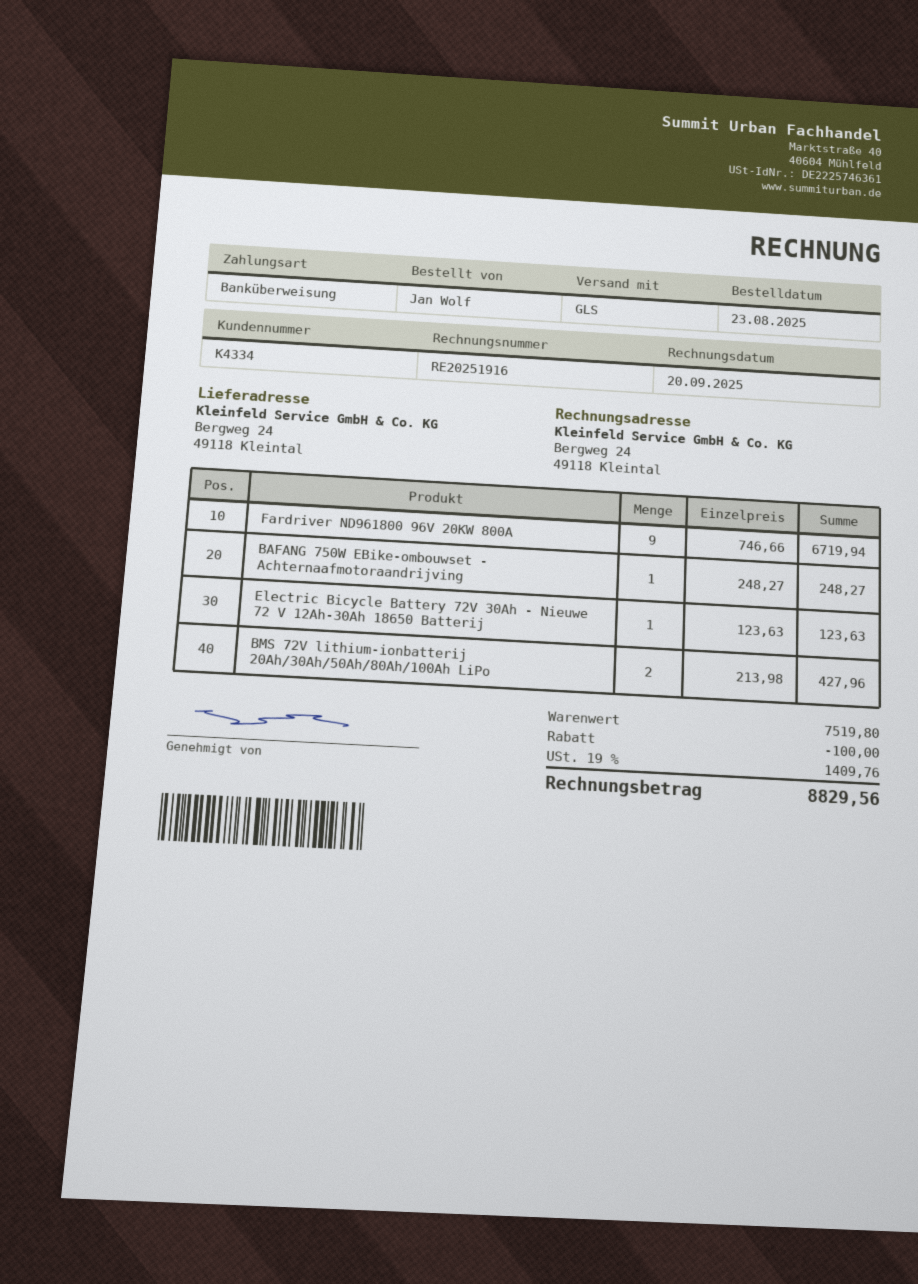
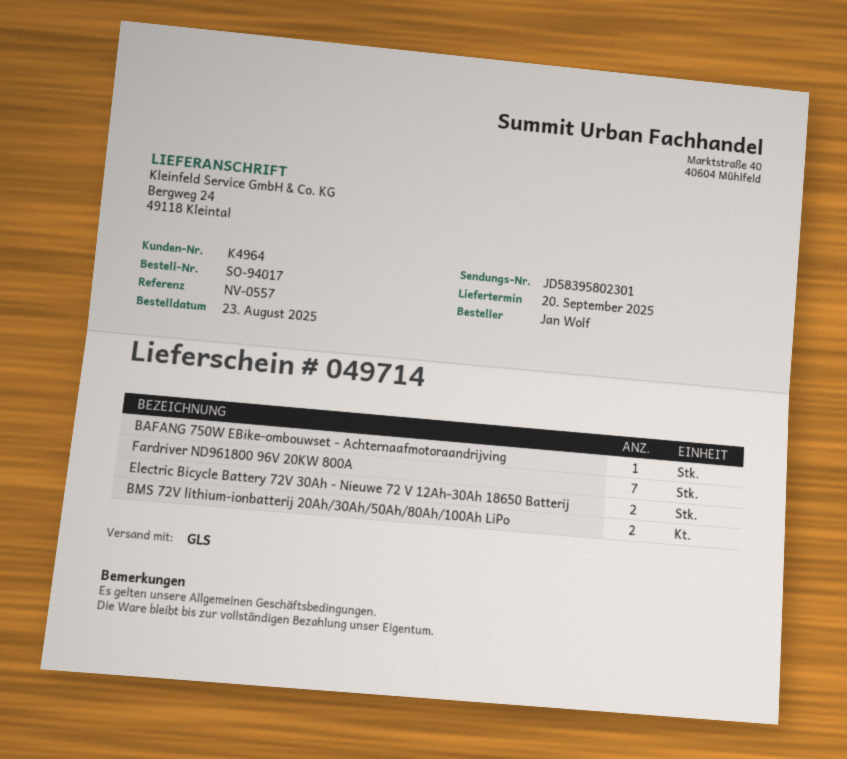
customer number: K4334 -> K4964
Fardriver ND961800 96V 20KW 800A: 9 -> 7
Electric Bicycle Battery 72V 30Ah - Nieuwe 72 V 12Ah-30Ah 18650 Batterij: 1 -> 2

